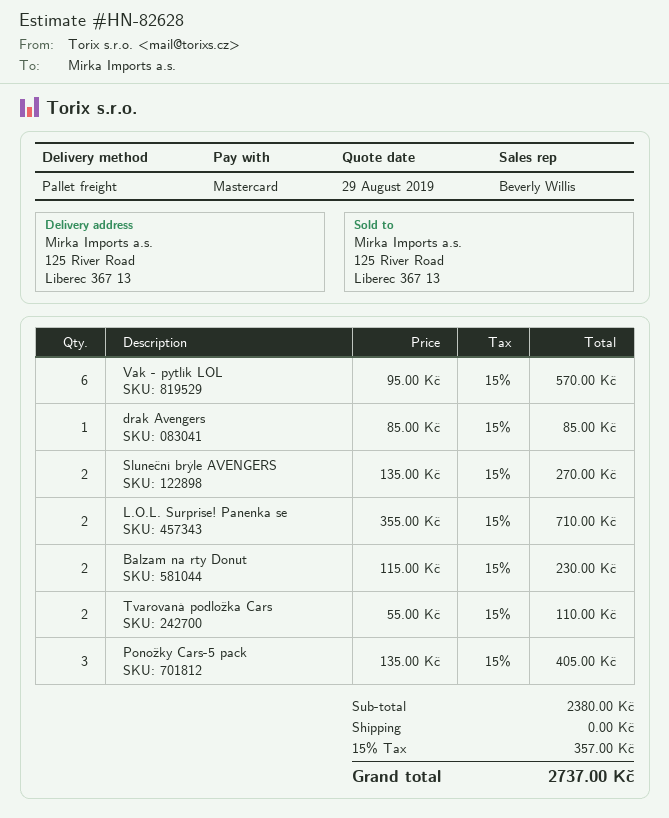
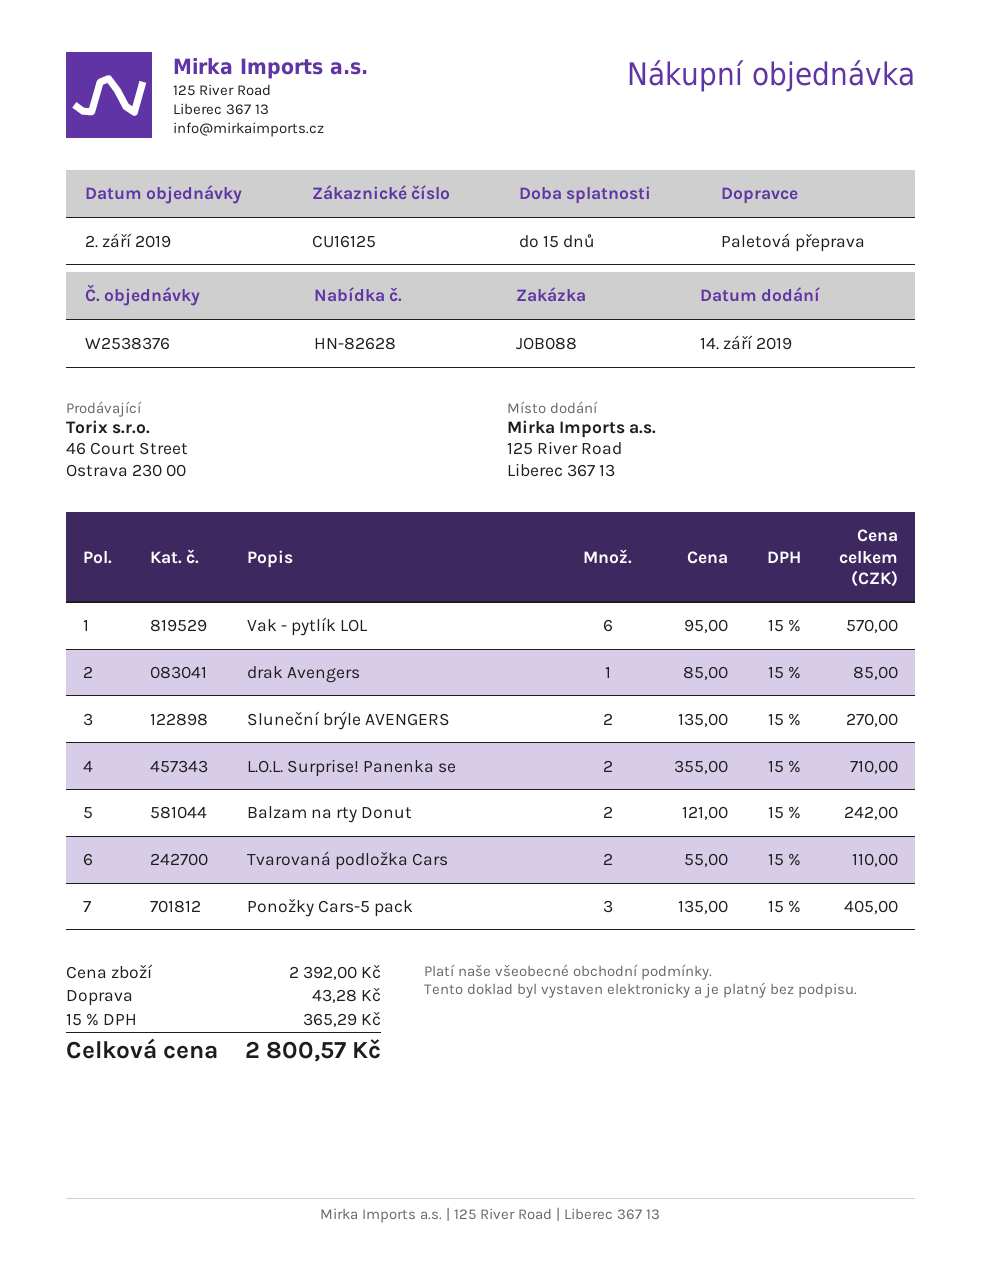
Balzam na rty Donut: 2 x 115.00 = 230.00 -> 2 x 121.00 = 242.00
subtotal: 2380.00 -> 2392.00
shipping: 0.00 -> 43.28
tax: 15% = 357.00 -> 15% = 365.29
total: 2737.00 -> 2800.57

